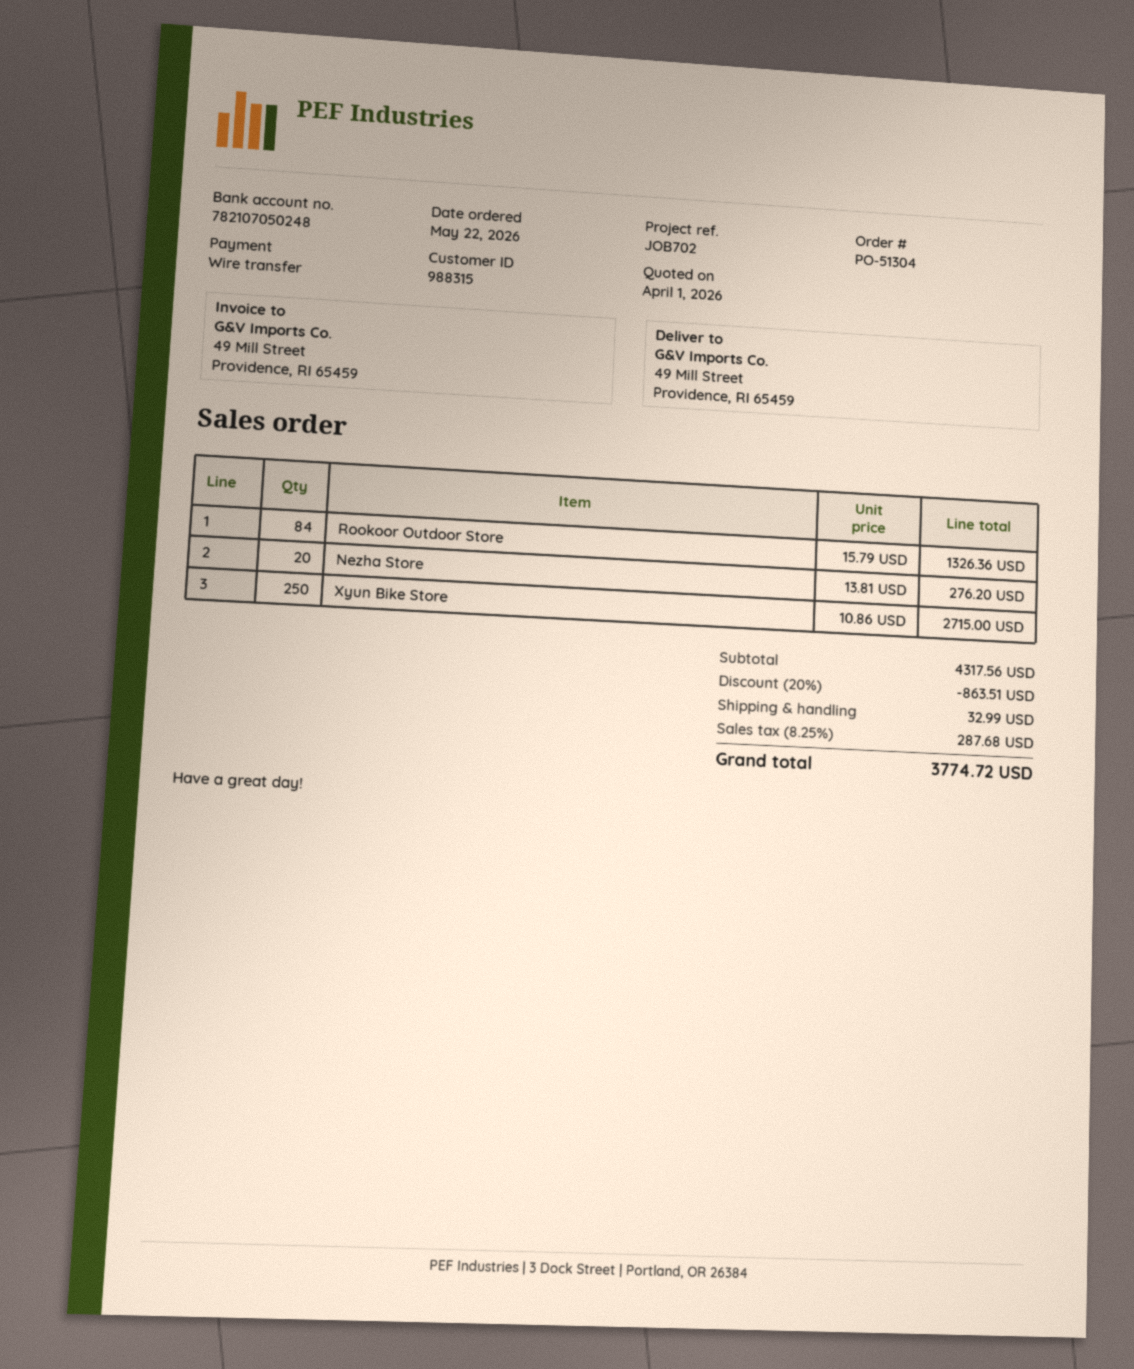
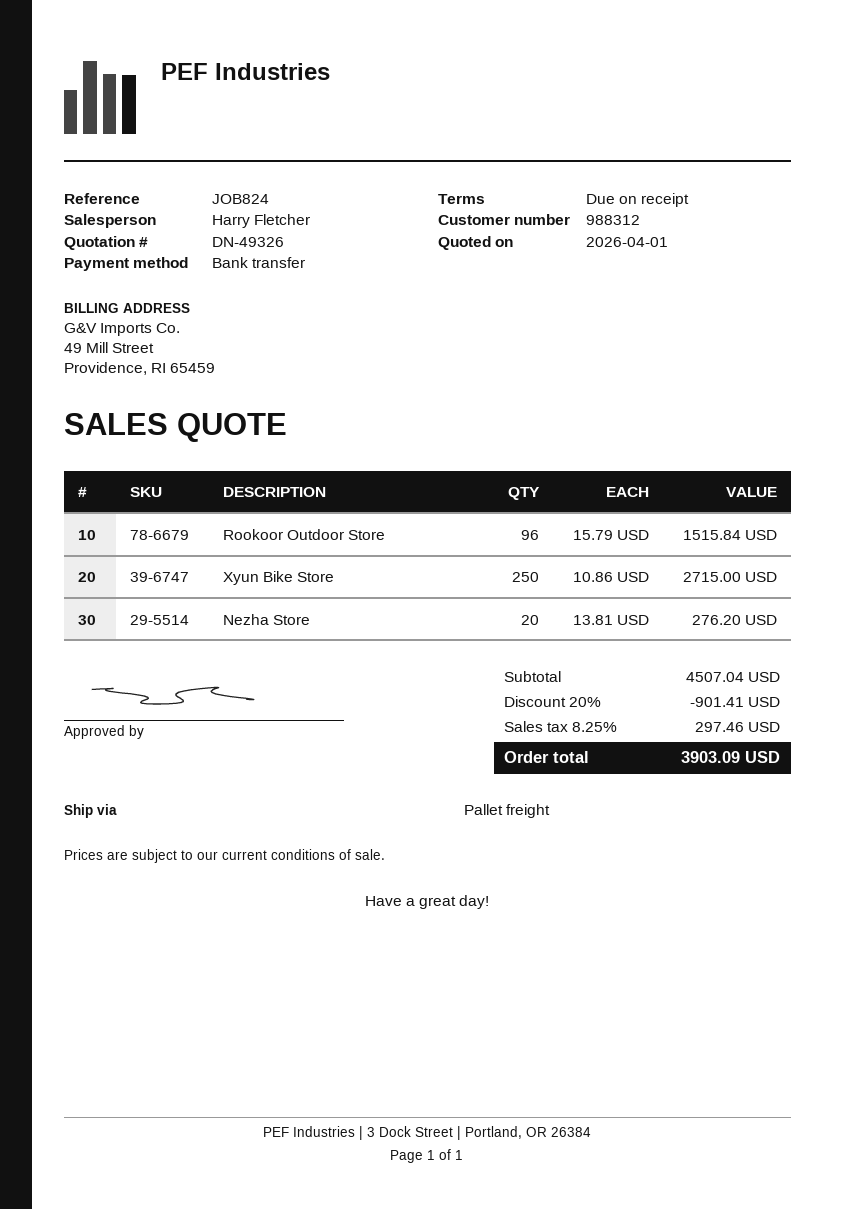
customer number: 988315 -> 988312
reference: JOB702 -> JOB824
Rookoor Outdoor Store: 84 x 15.79 = 1326.36 -> 96 x 15.79 = 1515.84
subtotal: 4317.56 -> 4507.04
discount: 20% = 863.51 -> 20% = 901.41
shipping: 32.99 -> none
tax: 8.25% = 287.68 -> 8.25% = 297.46
total: 3774.72 -> 3903.09

